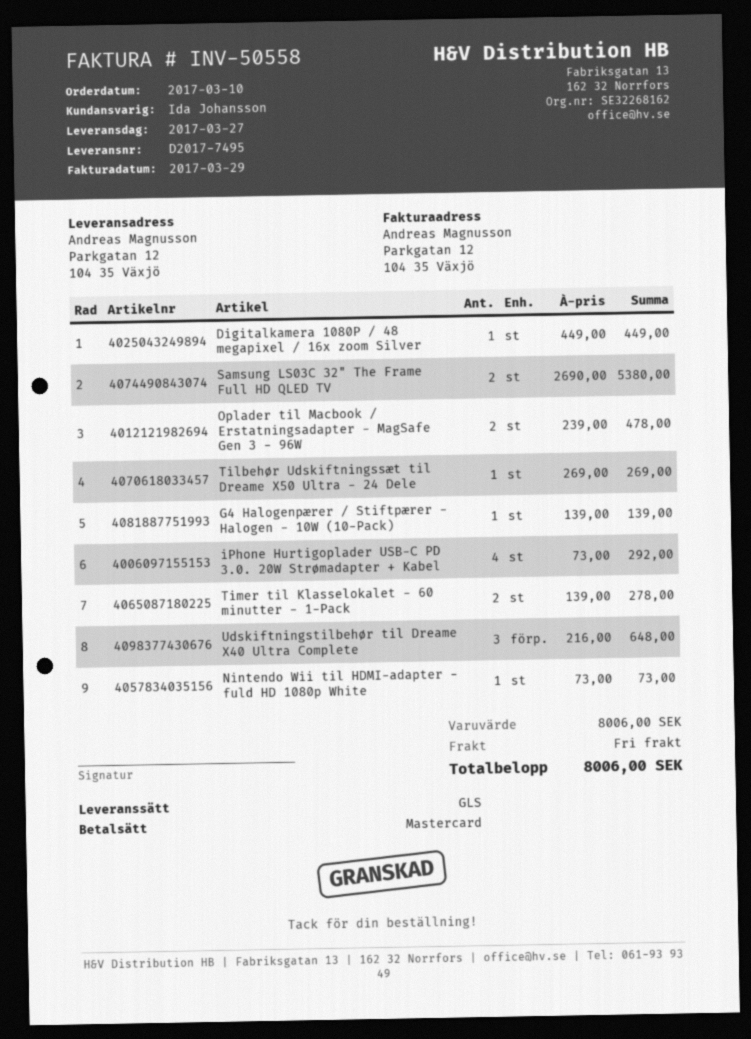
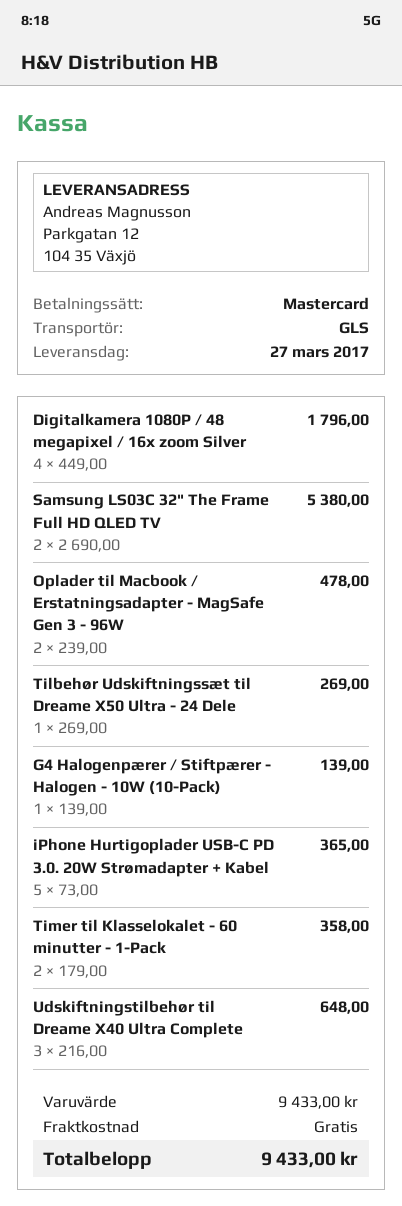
Digitalkamera 1080P / 48 megapixel / 16x zoom Silver: 1 x 449.00 = 449.00 -> 4 x 449.00 = 1796.00
iPhone Hurtigoplader USB-C PD 3.0. 20W Strømadapter + Kabel: 4 x 73.00 = 292.00 -> 5 x 73.00 = 365.00
Timer til Klasselokalet - 60 minutter - 1-Pack: 2 x 139.00 = 278.00 -> 2 x 179.00 = 358.00
Nintendo Wii til HDMI-adapter - fuld HD 1080p White: 1 x 73.00 = 73.00 -> none
subtotal: 8006.00 -> 9433.00
total: 8006.00 -> 9433.00

